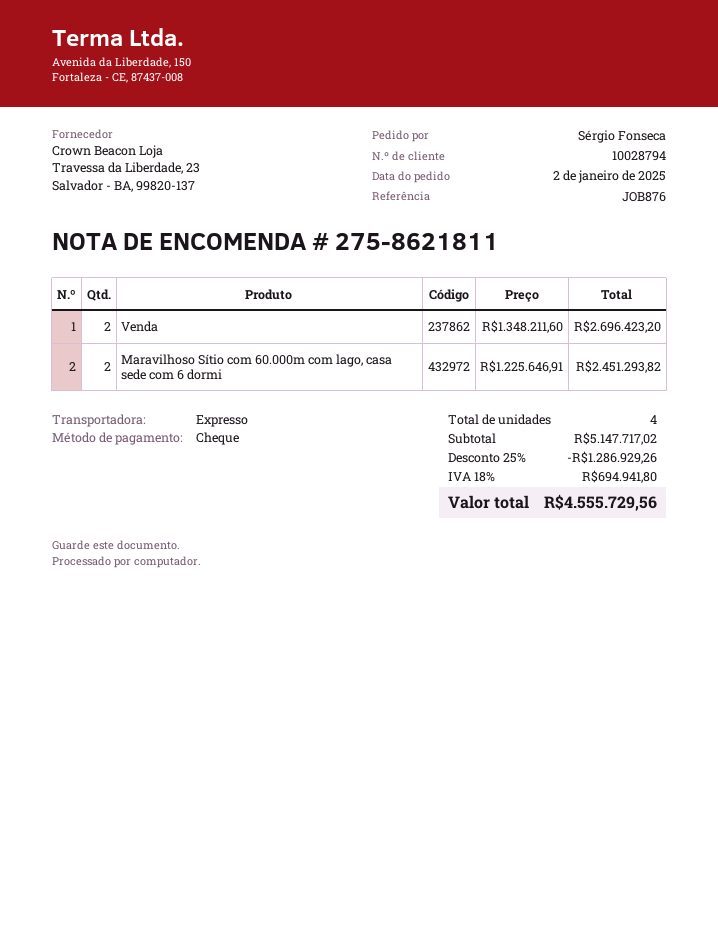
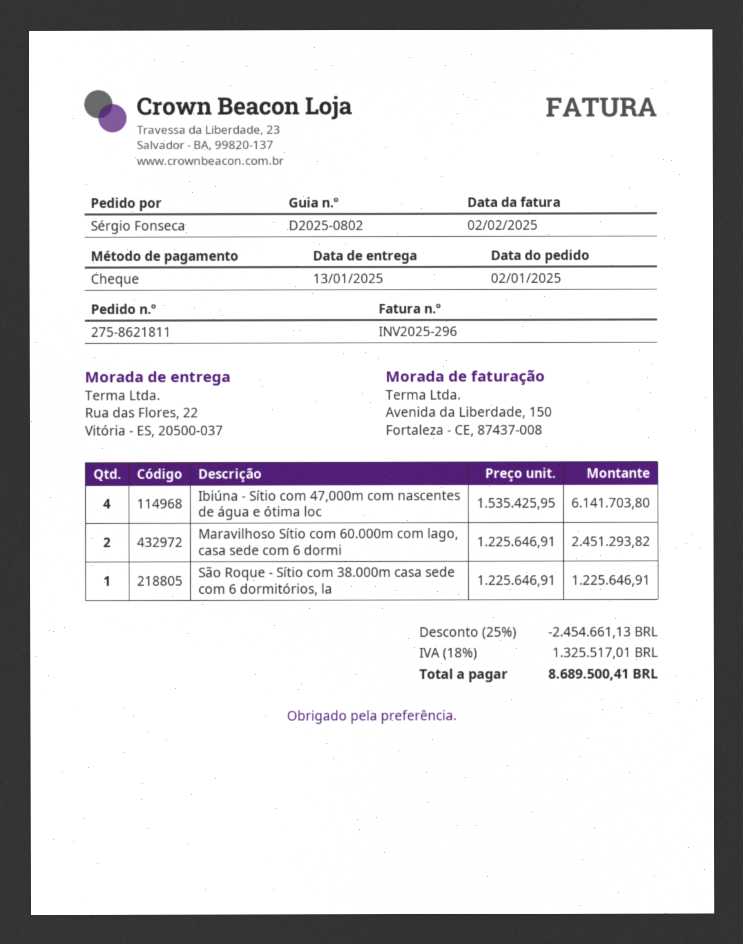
Venda: 2 x 1348211.60 = 2696423.20 -> none
Ibiúna - Sítio com 47,000m com nascentes de água e ótima loc: none -> 4 x 1535425.95 = 6141703.80
São Roque - Sítio com 38.000m casa sede com 6 dormitórios, la: none -> 1 x 1225646.91 = 1225646.91
discount: 25% = 1286929.26 -> 25% = 2454661.13
tax: 18% = 694941.80 -> 18% = 1325517.01
total: 4555729.56 -> 8689500.41

